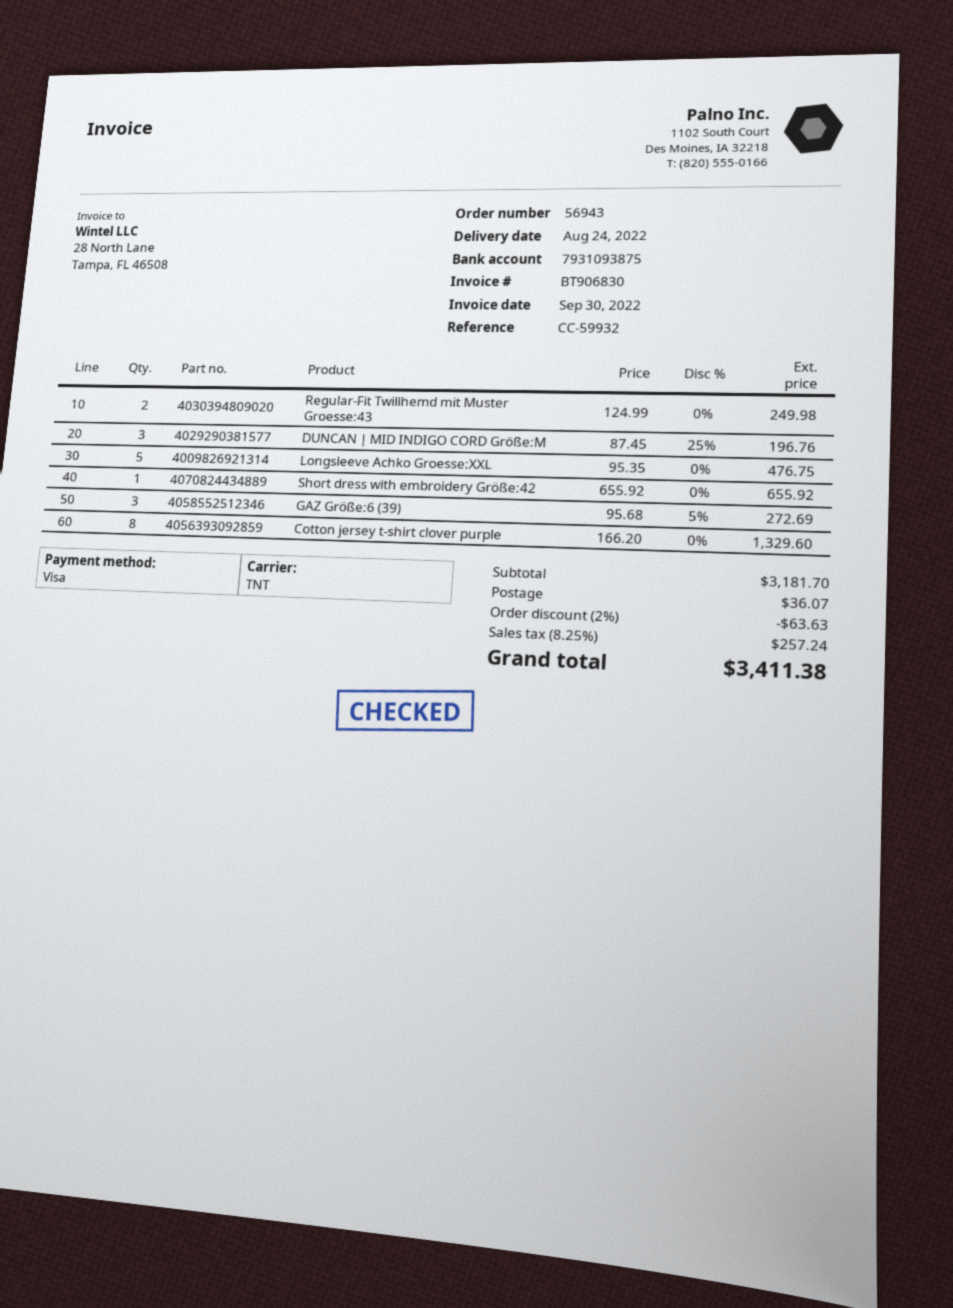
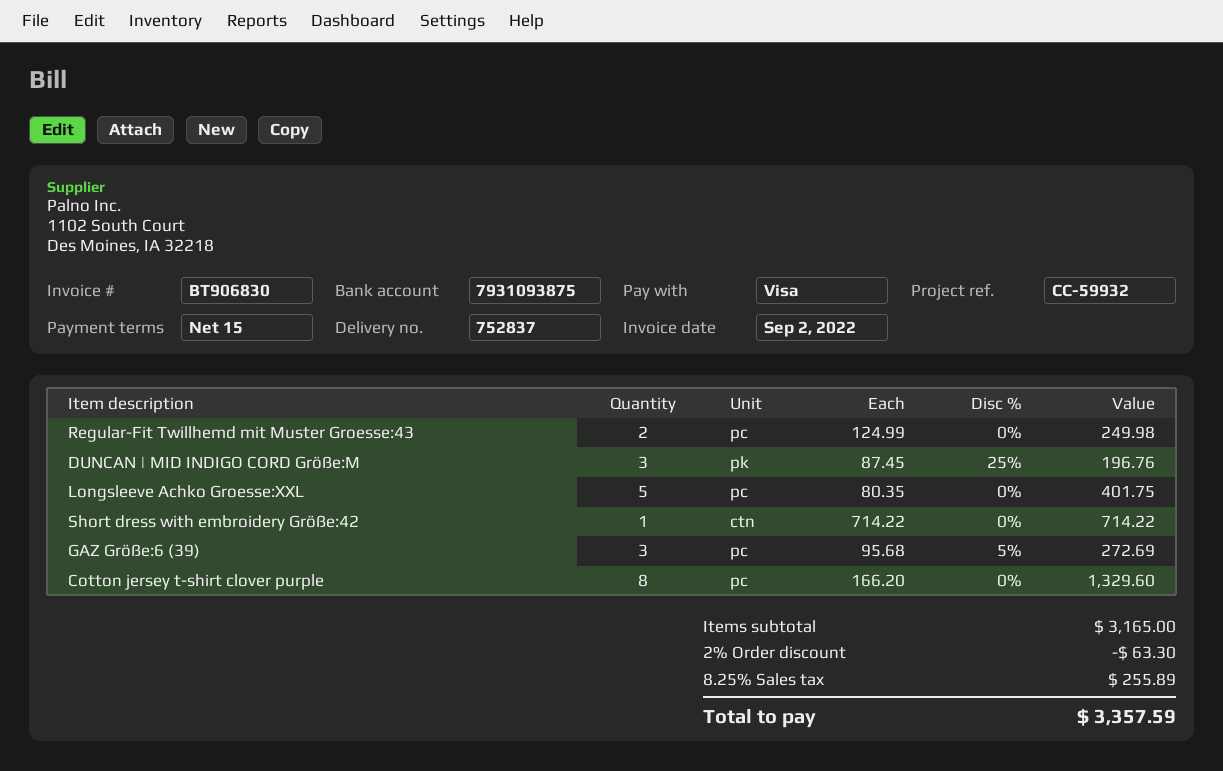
invoice date: 2022-09-30 -> 2022-09-02
Longsleeve Achko Groesse:XXL: 5 x 95.35 = 476.75 -> 5 x 80.35 = 401.75
Short dress with embroidery Größe:42: 1 x 655.92 = 655.92 -> 1 x 714.22 = 714.22
subtotal: 3181.70 -> 3165.00
discount: 2% = 63.63 -> 2% = 63.30
shipping: 36.07 -> none
tax: 8.25% = 257.24 -> 8.25% = 255.89
total: 3411.38 -> 3357.59

